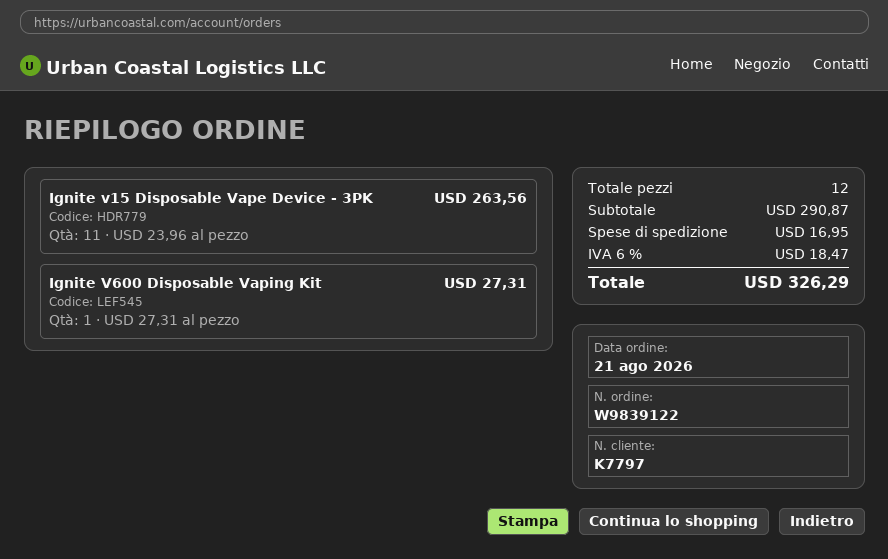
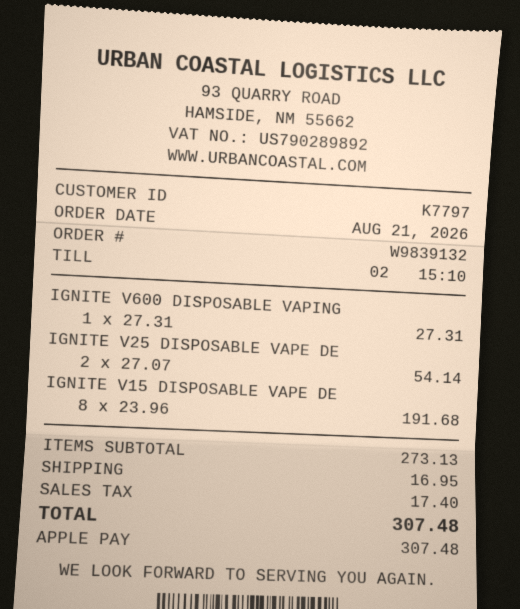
order number: W9839122 -> W9839132
Ignite v15 Disposable Vape Device - 3PK: 11 x 23.96 = 263.56 -> 8 x 23.96 = 191.68
IGNITE V25 DISPOSABLE VAPE DE: none -> 2 x 27.07 = 54.14
subtotal: 290.87 -> 273.13
tax: 18.47 -> 17.40
total: 326.29 -> 307.48

